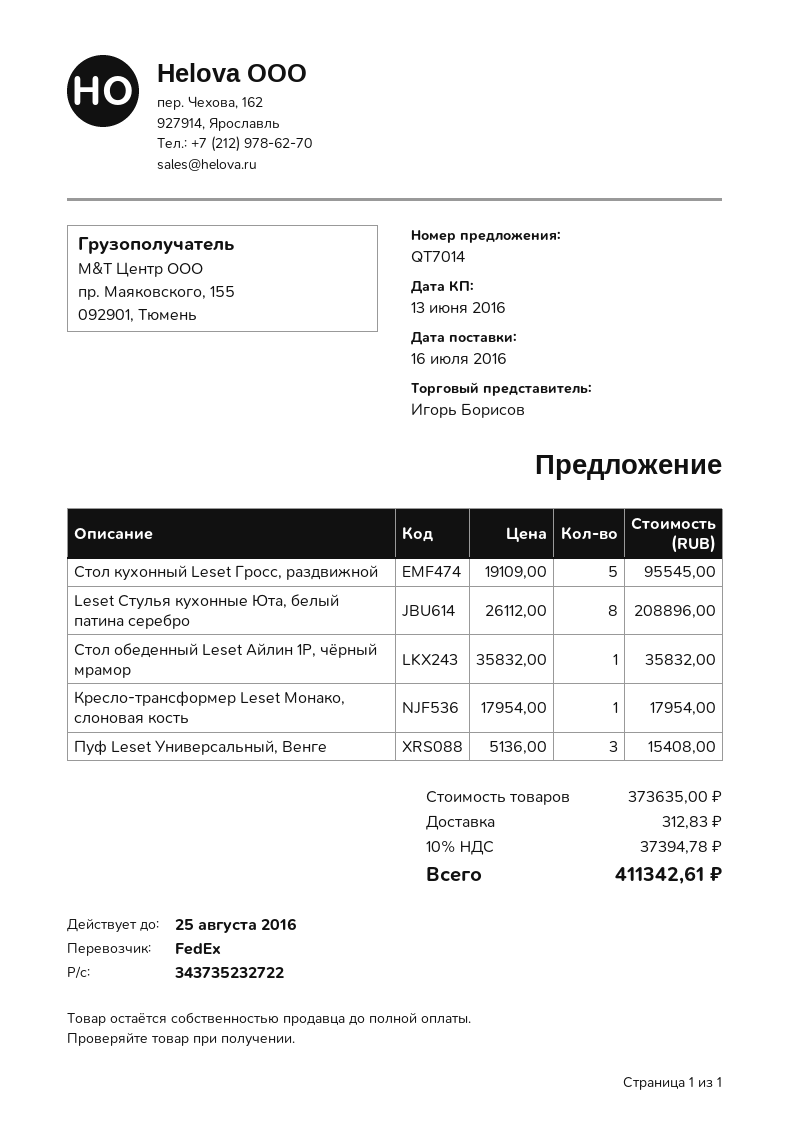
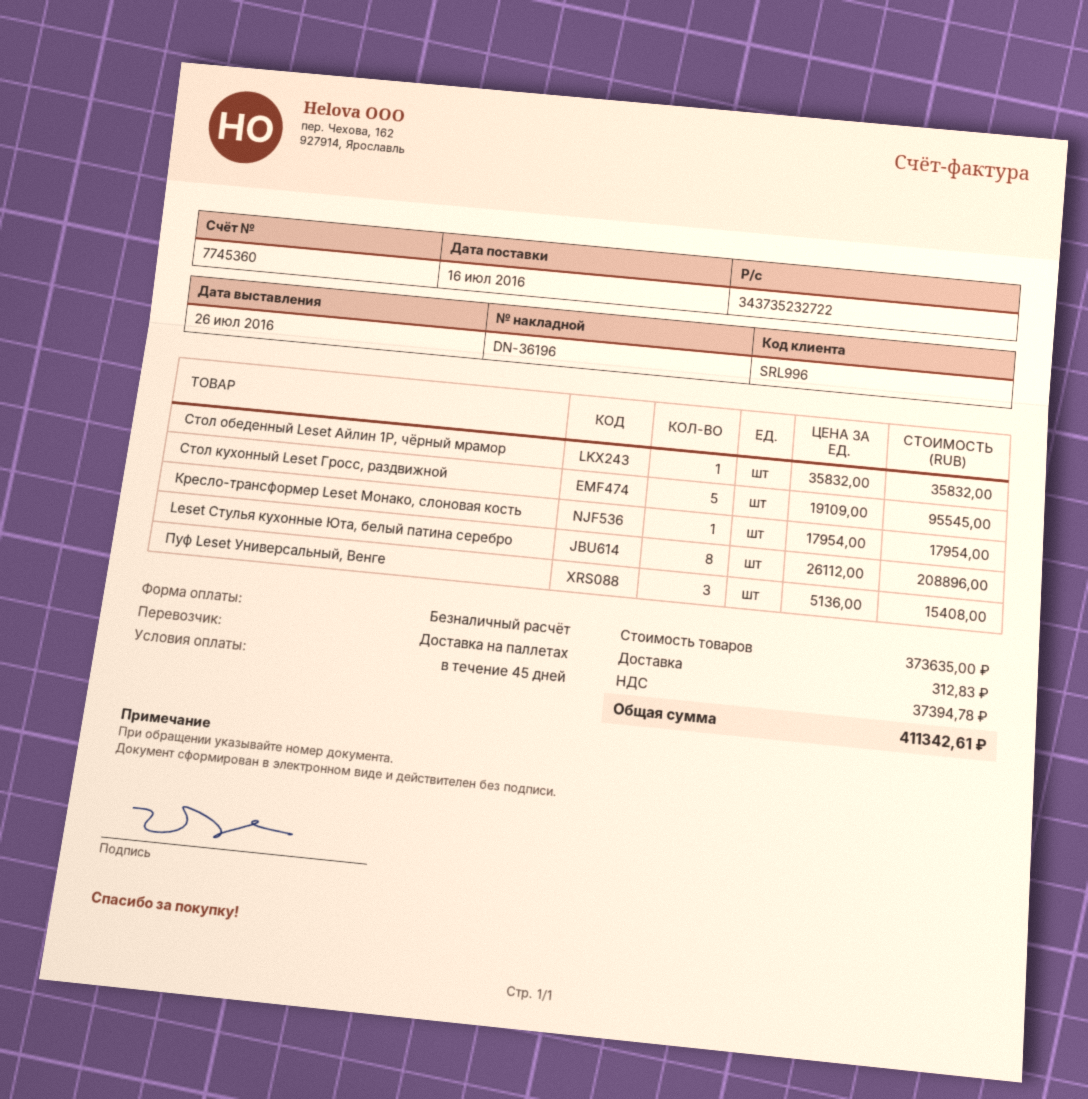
shipping method: FedEx -> pallet freight

